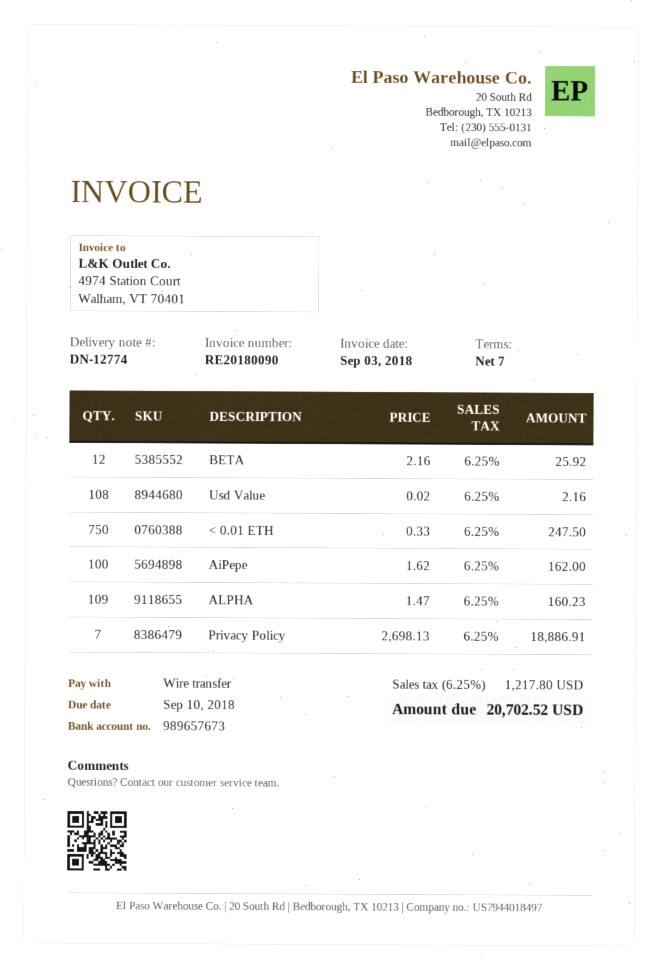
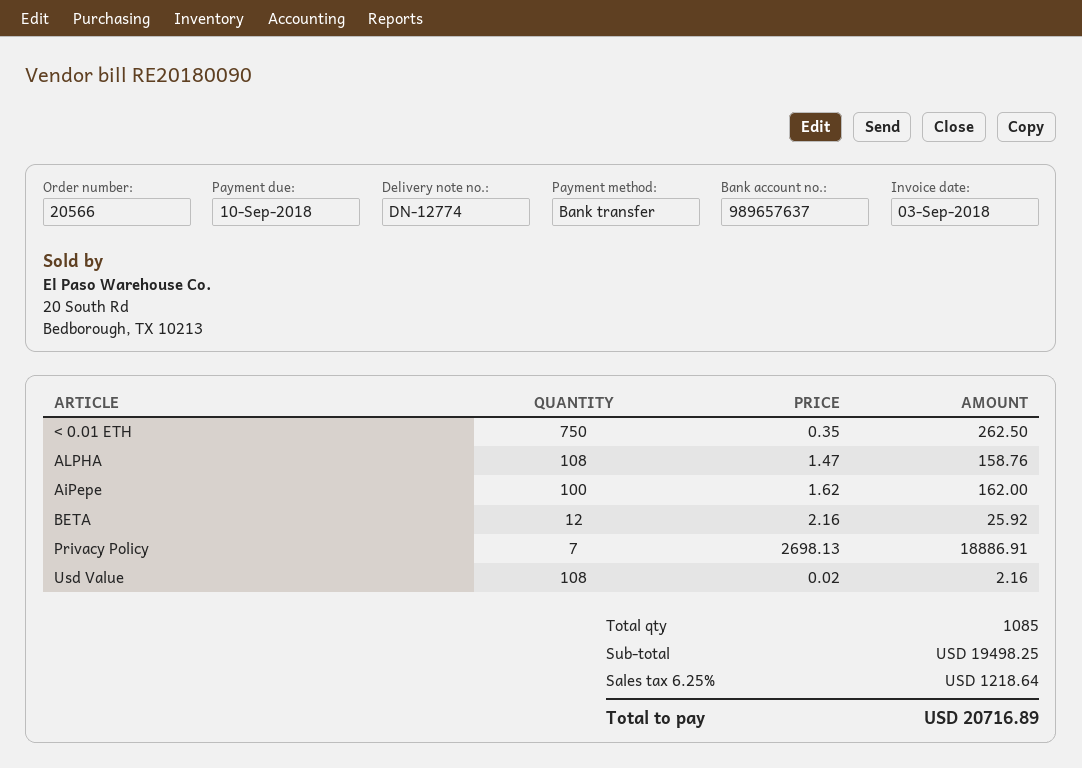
bank account: 989657673 -> 989657637
< 0.01 ETH: 750 x 0.33 = 247.50 -> 750 x 0.35 = 262.50
ALPHA: 109 x 1.47 = 160.23 -> 108 x 1.47 = 158.76
tax: 6.25% = 1217.80 -> 6.25% = 1218.64
total: 20702.52 -> 20716.89

